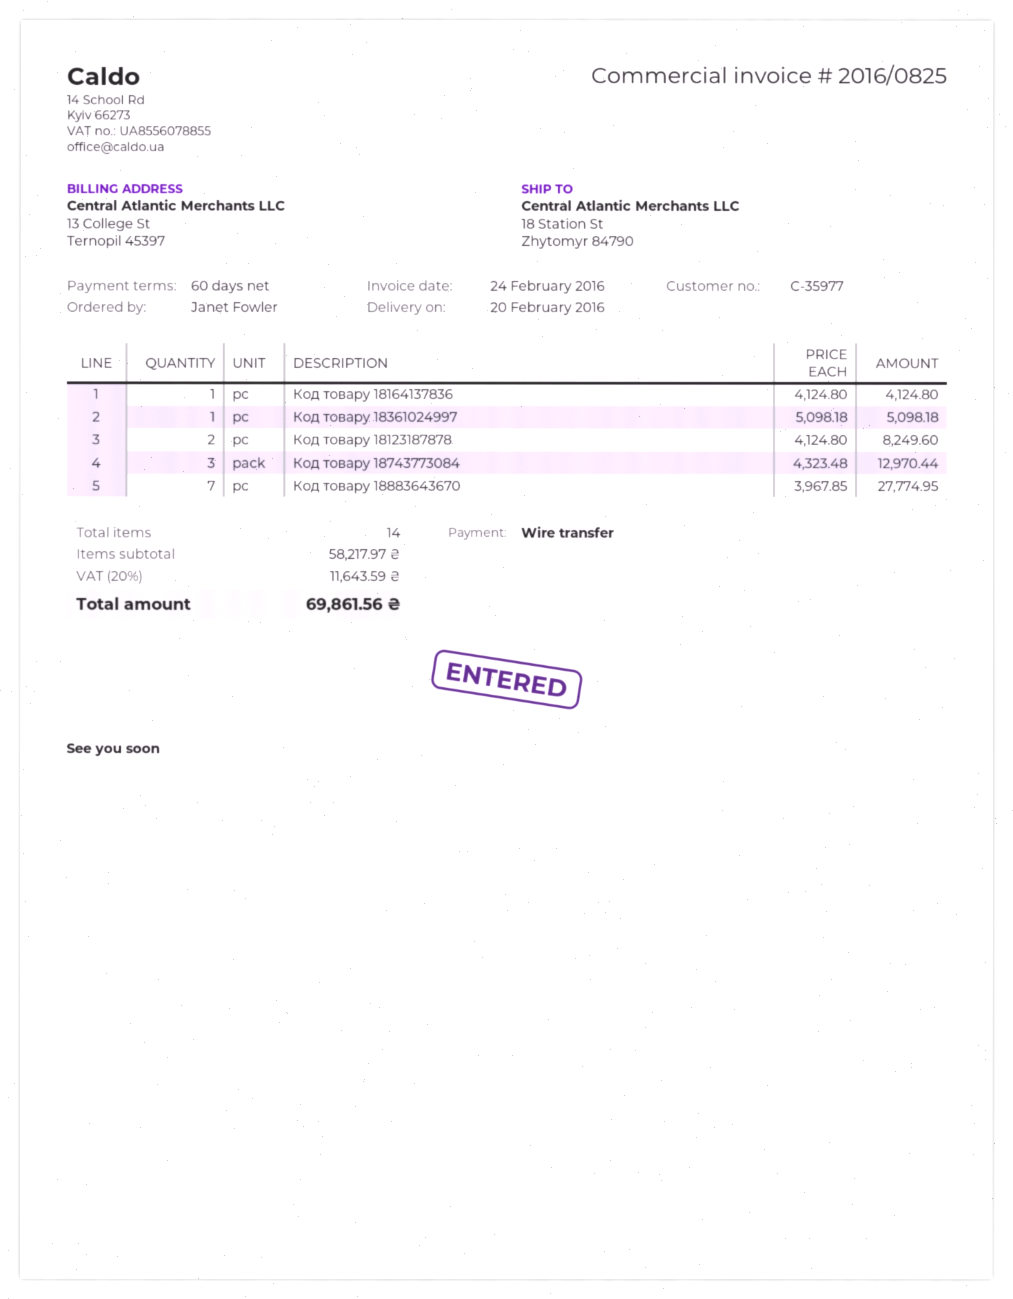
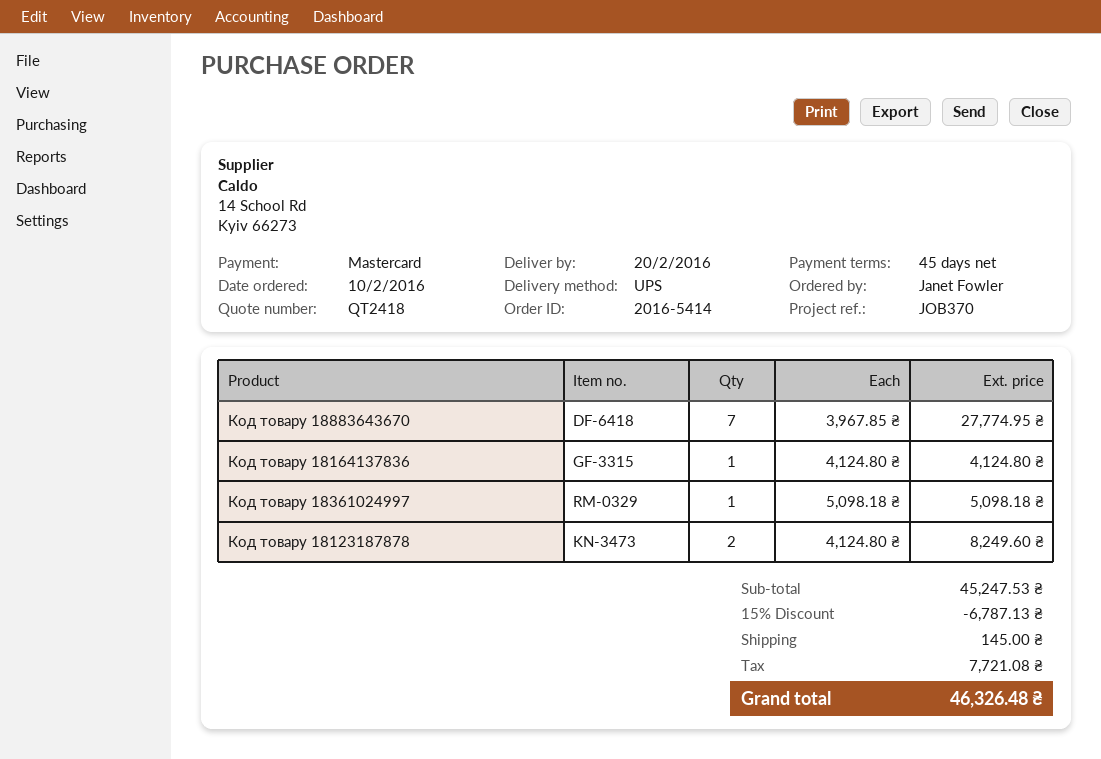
payment terms: 60 days -> 45 days
payment method: bank transfer -> Mastercard
Код товару 18743773084: 3 x 4323.48 = 12970.44 -> none
subtotal: 58217.97 -> 45247.53
discount: none -> 15% = 6787.13
shipping: none -> 145.00
tax: 11643.59 -> 7721.08
total: 69861.56 -> 46326.48

